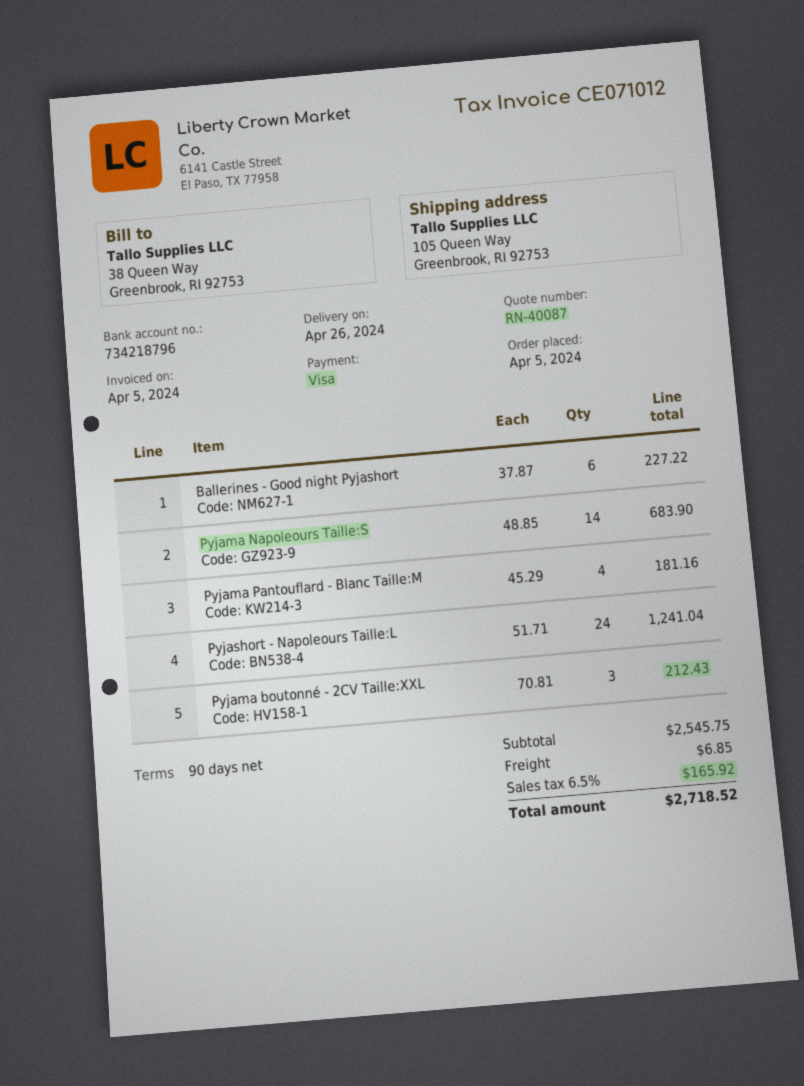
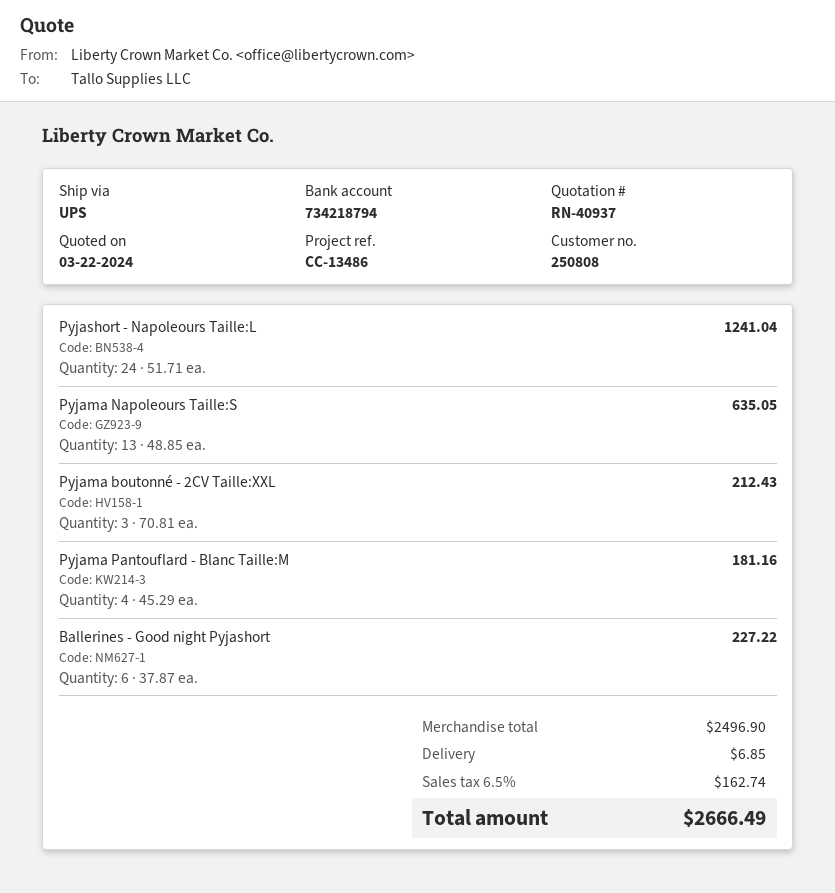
quote number: RN-40087 -> RN-40937
bank account: 734218796 -> 734218794
Pyjama Napoleours Taille:S: 14 x 48.85 = 683.90 -> 13 x 48.85 = 635.05
subtotal: 2545.75 -> 2496.90
tax: 6.5% = 165.92 -> 6.5% = 162.74
total: 2718.52 -> 2666.49

